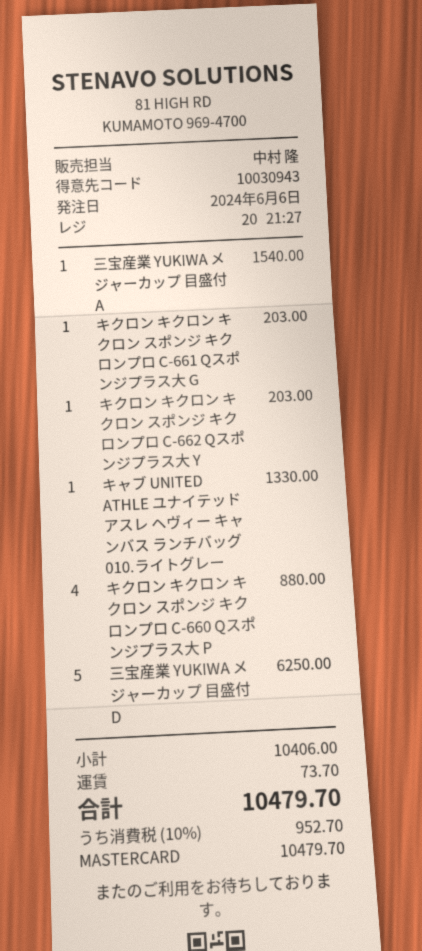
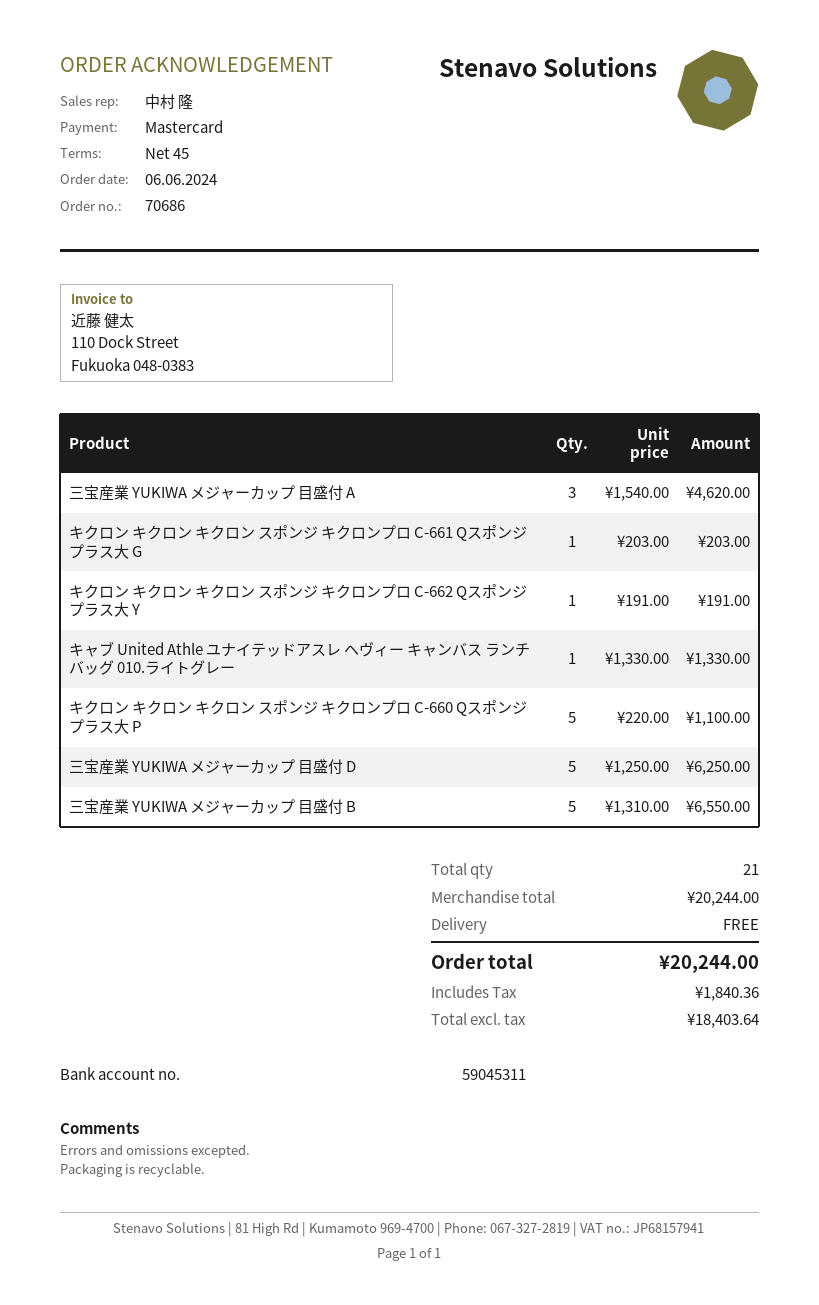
三宝産業 YUKIWA メジャーカップ 目盛付 A: 1 for 1540.00 -> 3 for 4620.00
キクロン キクロン キクロン スポンジ キクロンプロ C-662 Qスポンジプラス大 Y: 1 for 203.00 -> 1 for 191.00
キクロン キクロン キクロン スポンジ キクロンプロ C-660 Qスポンジプラス大 P: 4 for 880.00 -> 5 for 1100.00
三宝産業 YUKIWA メジャーカップ 目盛付 B: none -> 5 for 6550.00
subtotal: 10406.00 -> 20244.00
shipping: 73.70 -> 0.00
tax: 952.70 -> 1840.36
total: 10479.70 -> 20244.00

